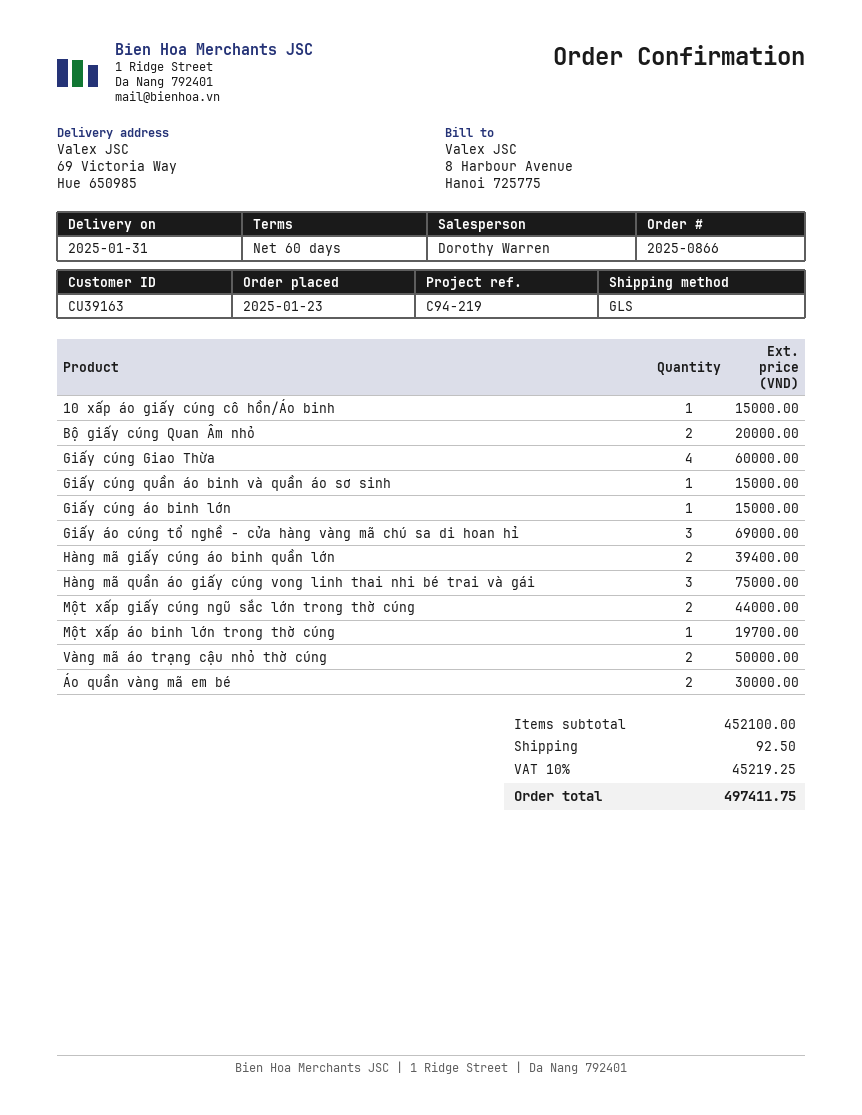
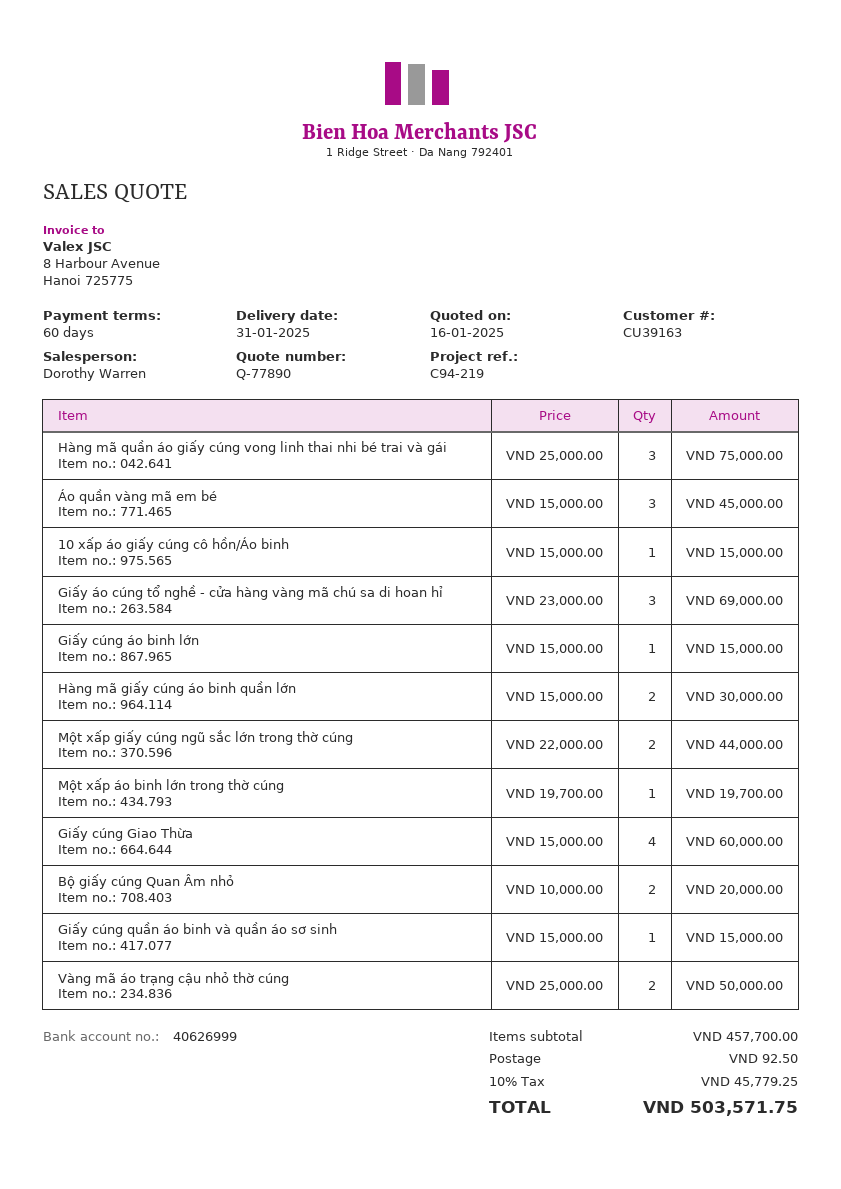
Hàng mã giấy cúng áo binh quần lớn: 2 for 39400.00 -> 2 for 30000.00
Áo quần vàng mã em bé: 2 for 30000.00 -> 3 for 45000.00
subtotal: 452100.00 -> 457700.00
tax: 10% = 45219.25 -> 10% = 45779.25
total: 497411.75 -> 503571.75

